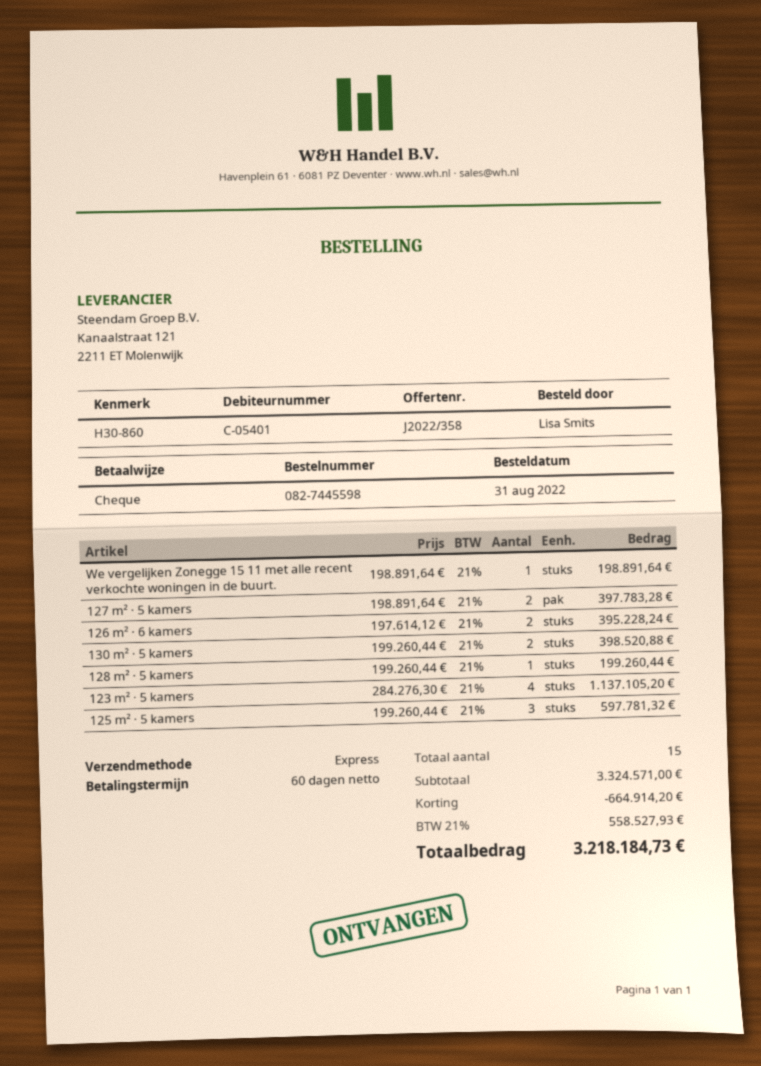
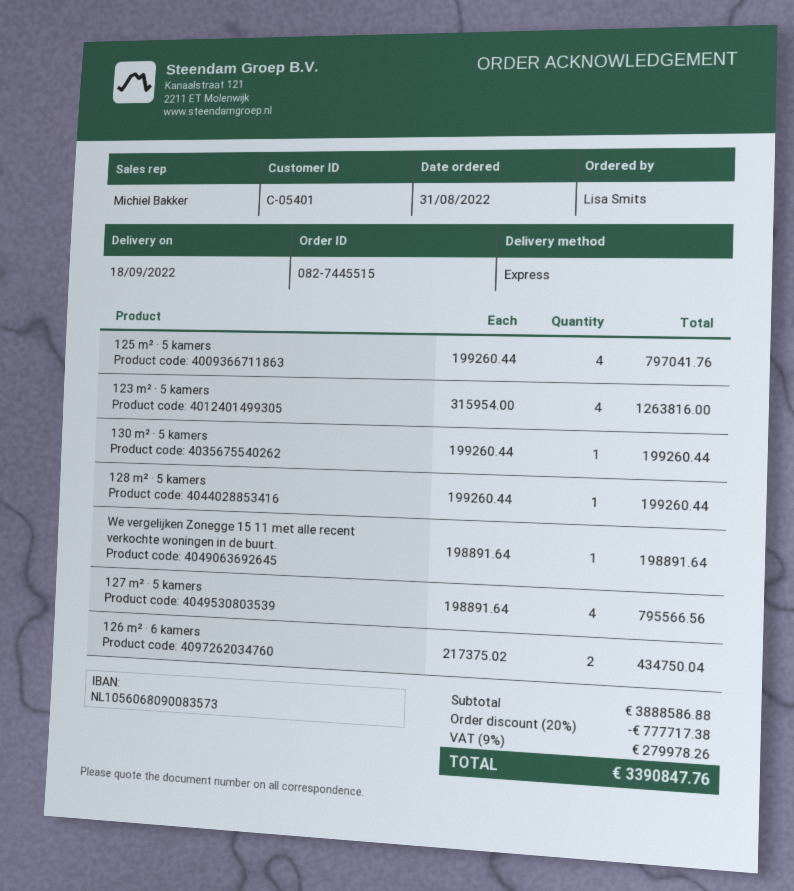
order number: 082-7445598 -> 082-7445515
127 m² · 5 kamers: 2 x 198891.64 = 397783.28 -> 4 x 198891.64 = 795566.56
126 m² · 6 kamers: 2 x 197614.12 = 395228.24 -> 2 x 217375.02 = 434750.04
130 m² · 5 kamers: 2 x 199260.44 = 398520.88 -> 1 x 199260.44 = 199260.44
123 m² · 5 kamers: 4 x 284276.30 = 1137105.20 -> 4 x 315954.00 = 1263816.00
125 m² · 5 kamers: 3 x 199260.44 = 597781.32 -> 4 x 199260.44 = 797041.76
subtotal: 3324571.00 -> 3888586.88
discount: 664914.20 -> 777717.38
tax: 21% = 558527.93 -> 9% = 279978.26
total: 3218184.73 -> 3390847.76

